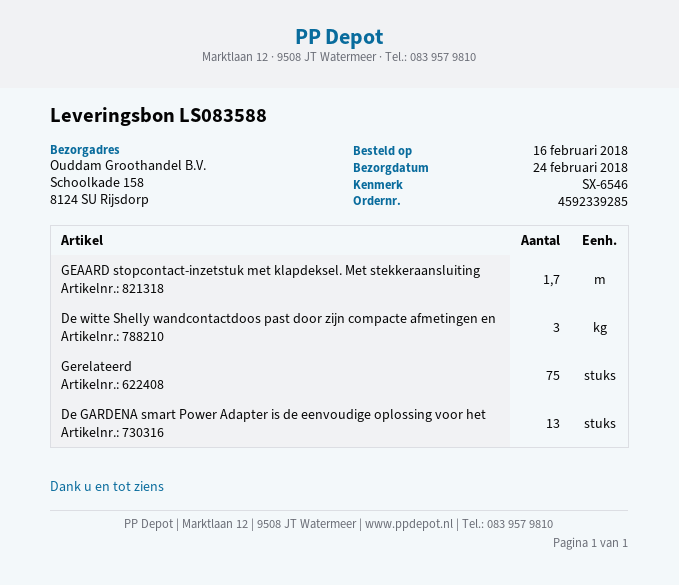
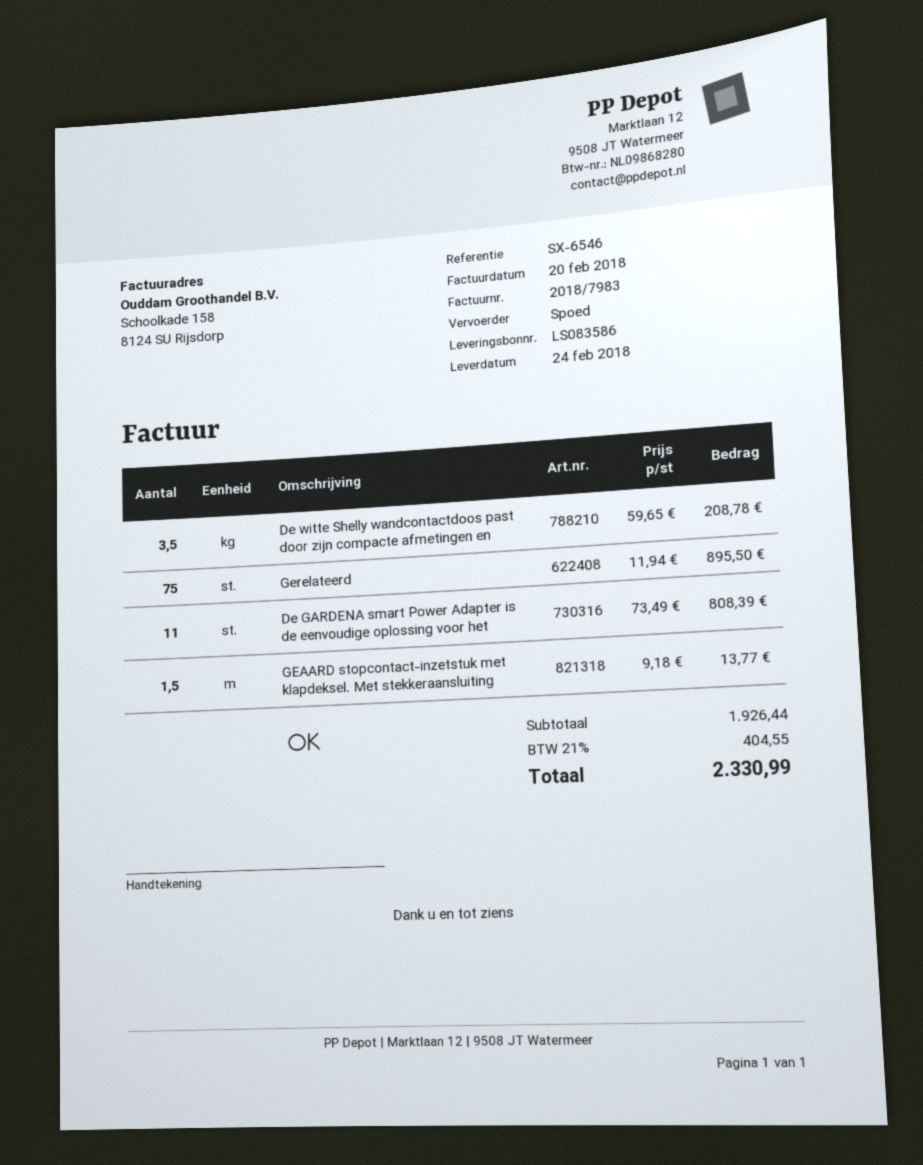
delivery note number: LS083588 -> LS083586
GEAARD stopcontact-inzetstuk met klapdeksel. Met stekkeraansluiting: 1.7 -> 1.5
De witte Shelly wandcontactdoos past door zijn compacte afmetingen en: 3 -> 3.5
De GARDENA smart Power Adapter is de eenvoudige oplossing voor het: 13 -> 11

